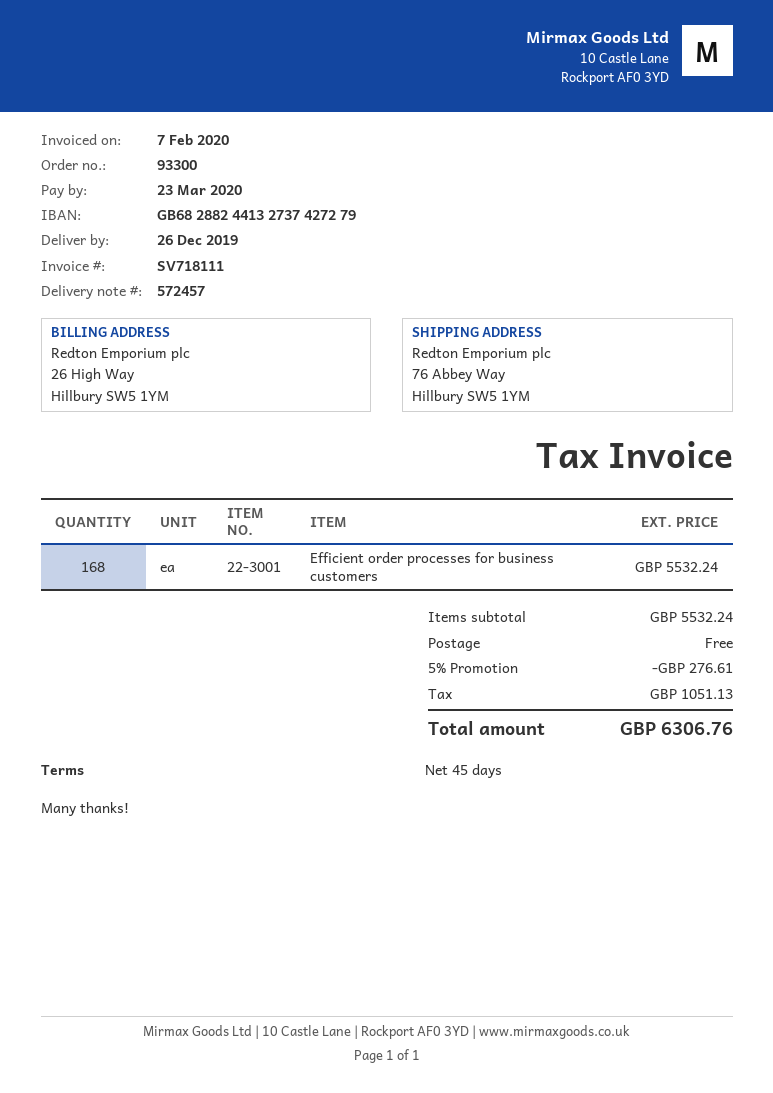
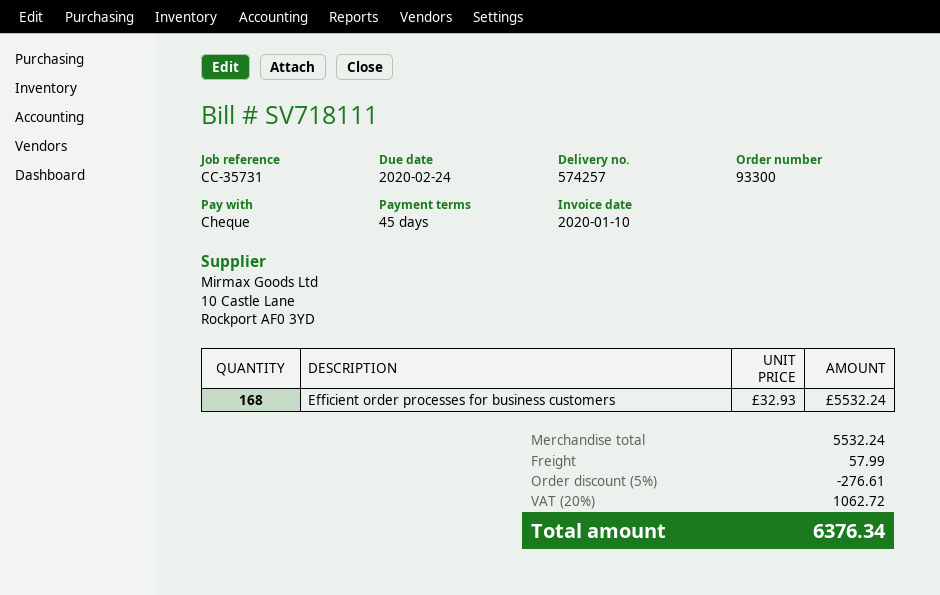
delivery note number: 572457 -> 574257
invoice date: 2020-02-07 -> 2020-01-10
due date: 2020-03-23 -> 2020-02-24
shipping: 0.00 -> 57.99
tax: 1051.13 -> 1062.72
total: 6306.76 -> 6376.34

